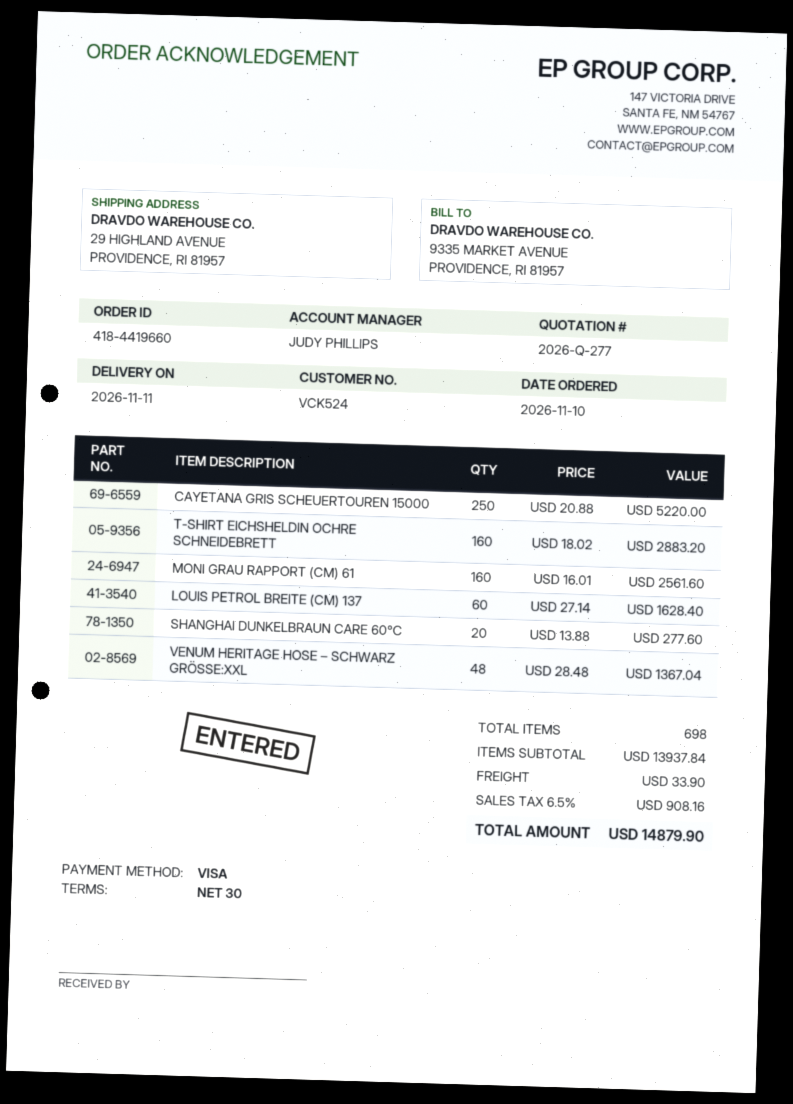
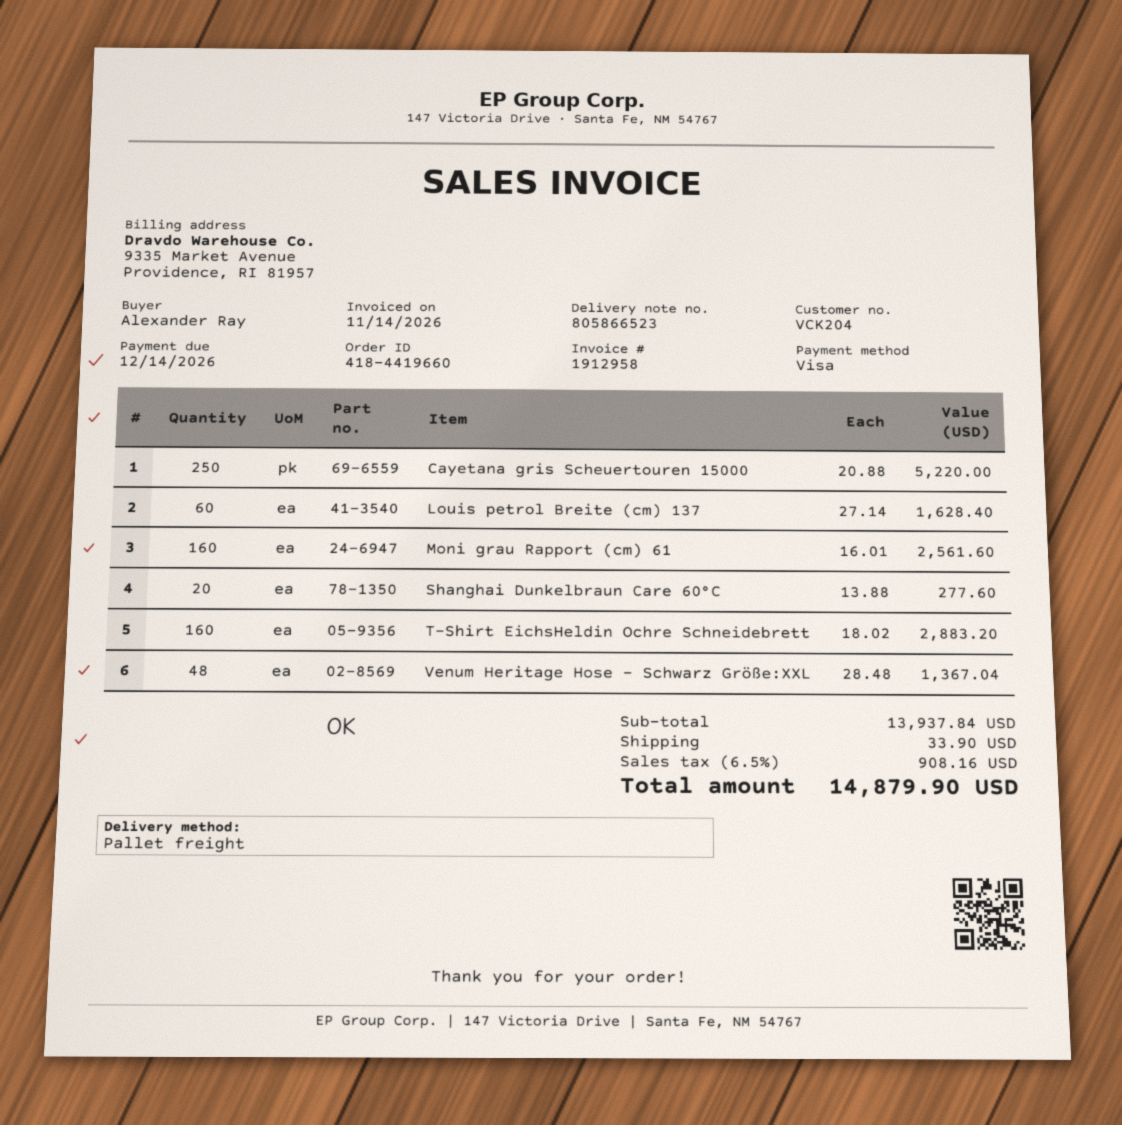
customer number: VCK524 -> VCK204

